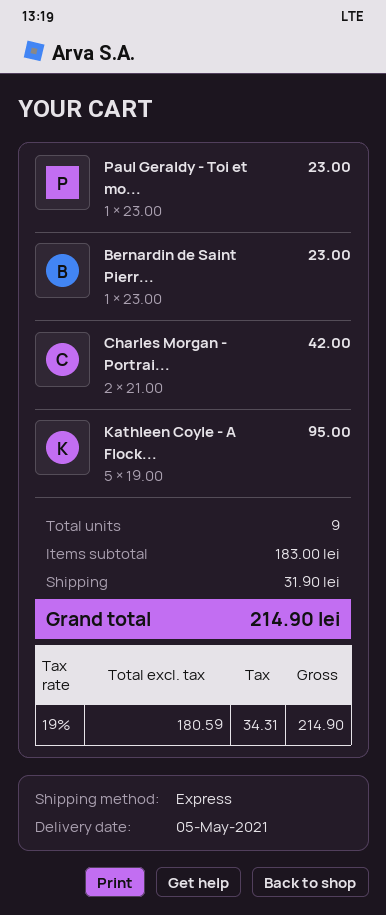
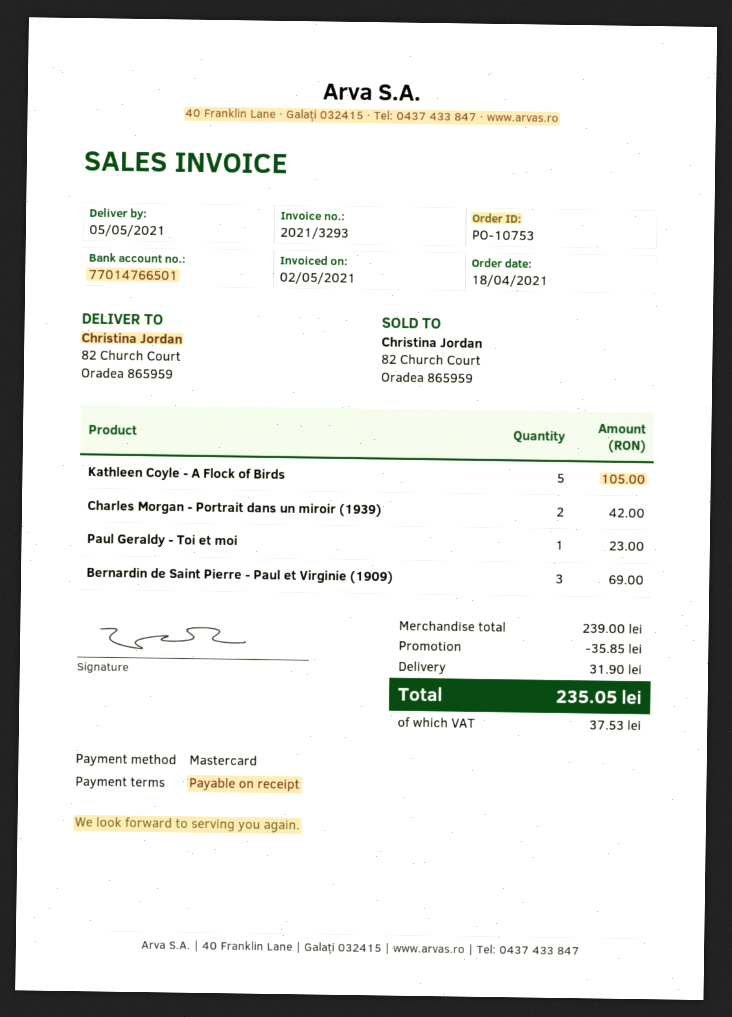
Bernardin de Saint Pierr...: 1 for 23.00 -> 3 for 69.00
Kathleen Coyle - A Flock...: 5 for 95.00 -> 5 for 105.00
subtotal: 183.00 -> 239.00
discount: none -> 35.85
tax: 34.31 -> 37.53
total: 214.90 -> 235.05

